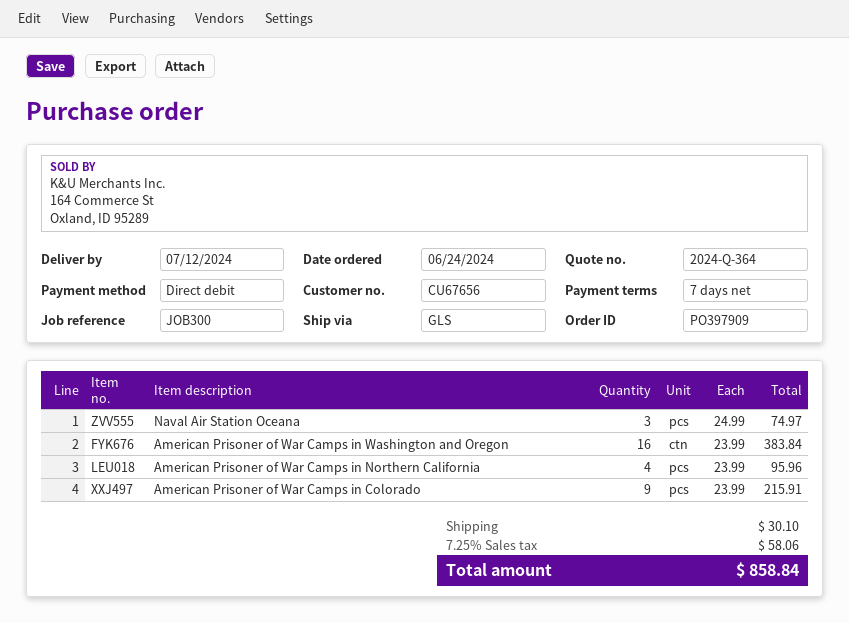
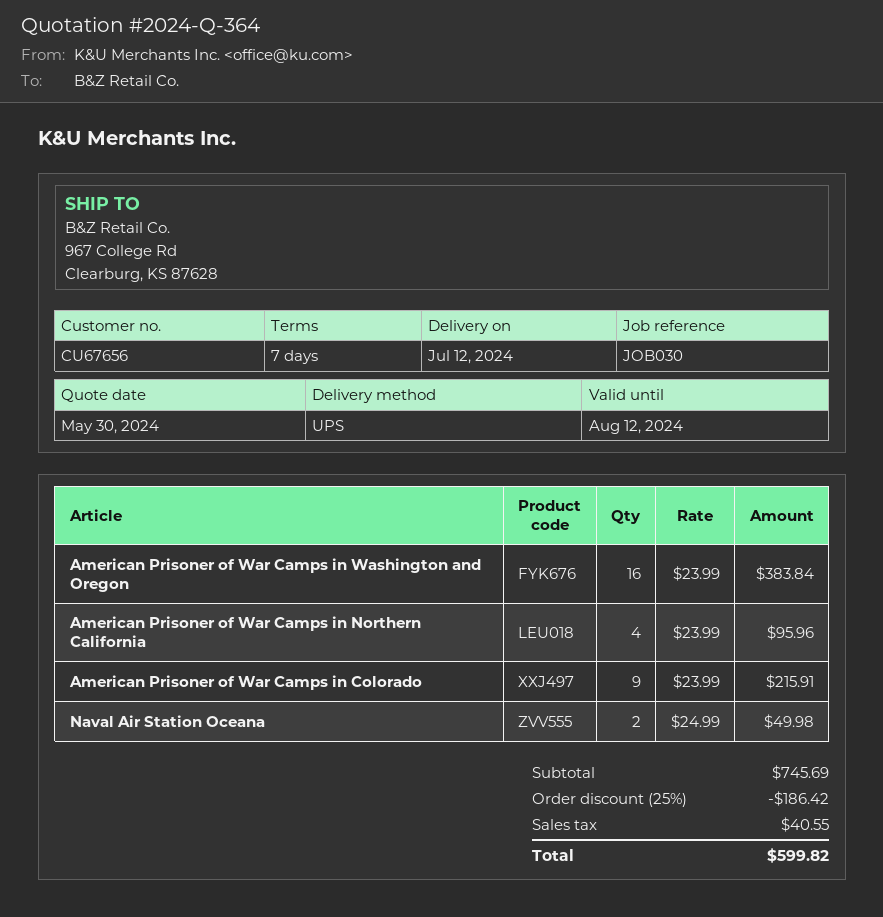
reference: JOB300 -> JOB030
shipping method: GLS -> UPS
Naval Air Station Oceana: 3 x 24.99 = 74.97 -> 2 x 24.99 = 49.98
discount: none -> 25% = 186.42
shipping: 30.10 -> none
tax: 58.06 -> 40.55
total: 858.84 -> 599.82

